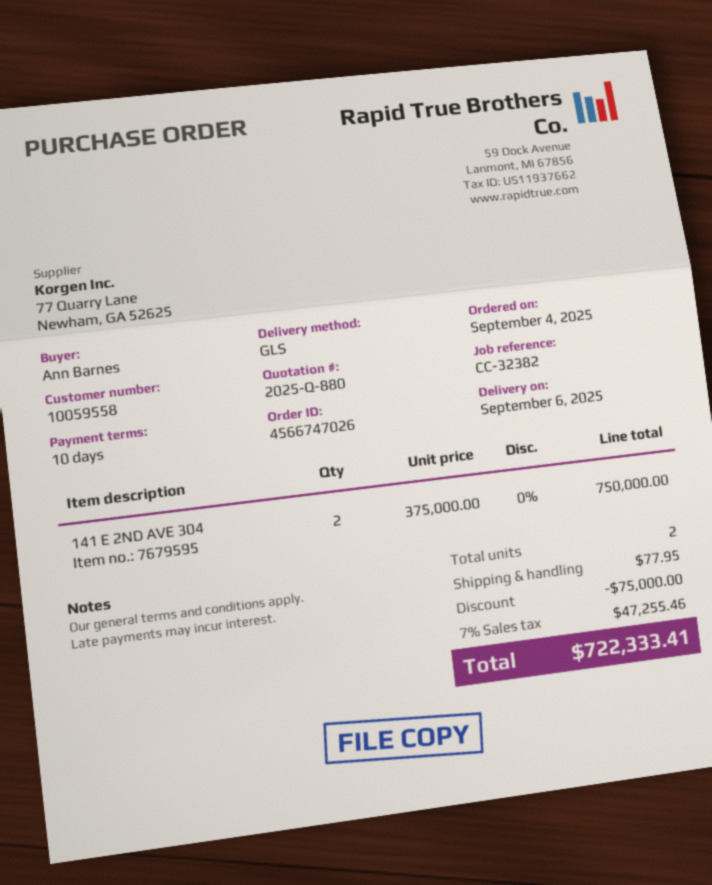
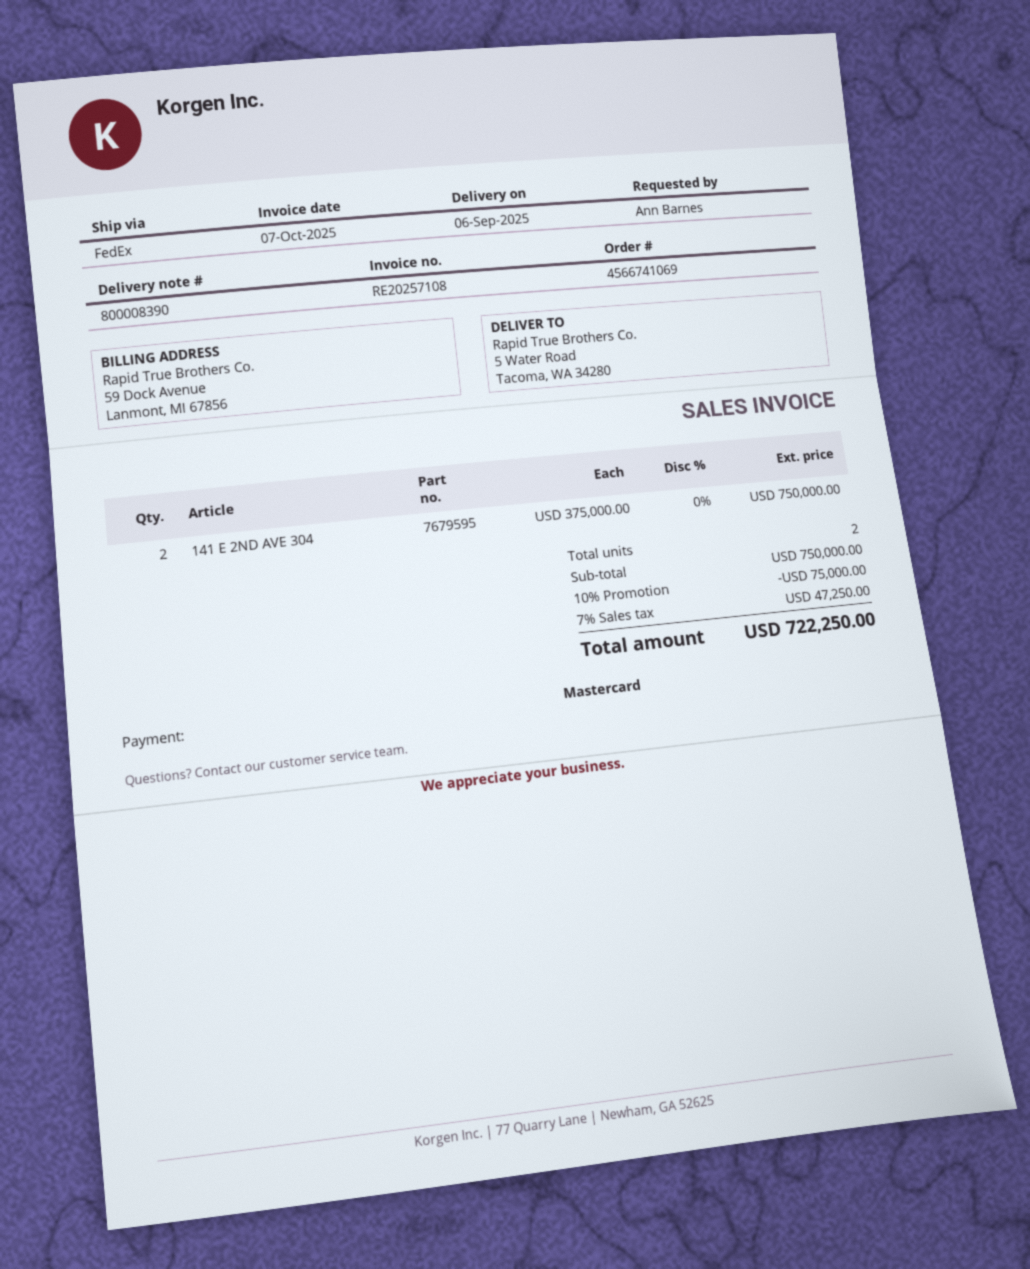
order number: 4566747026 -> 4566741069
shipping method: GLS -> FedEx
shipping: 77.95 -> none
tax: 7% = 47255.46 -> 7% = 47250.00
total: 722333.41 -> 722250.00

